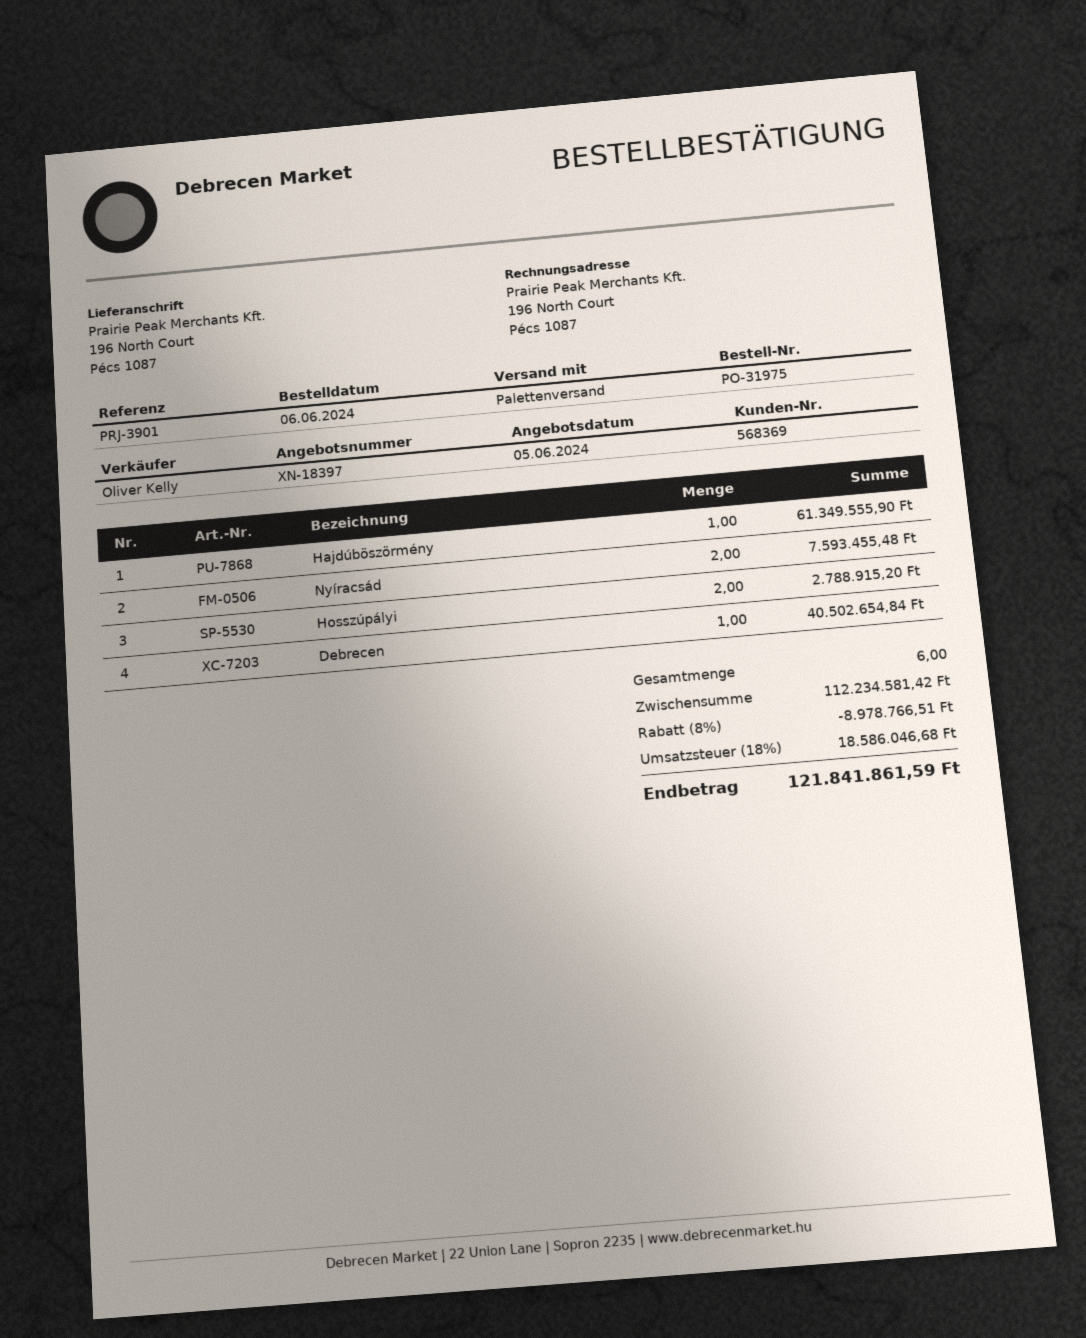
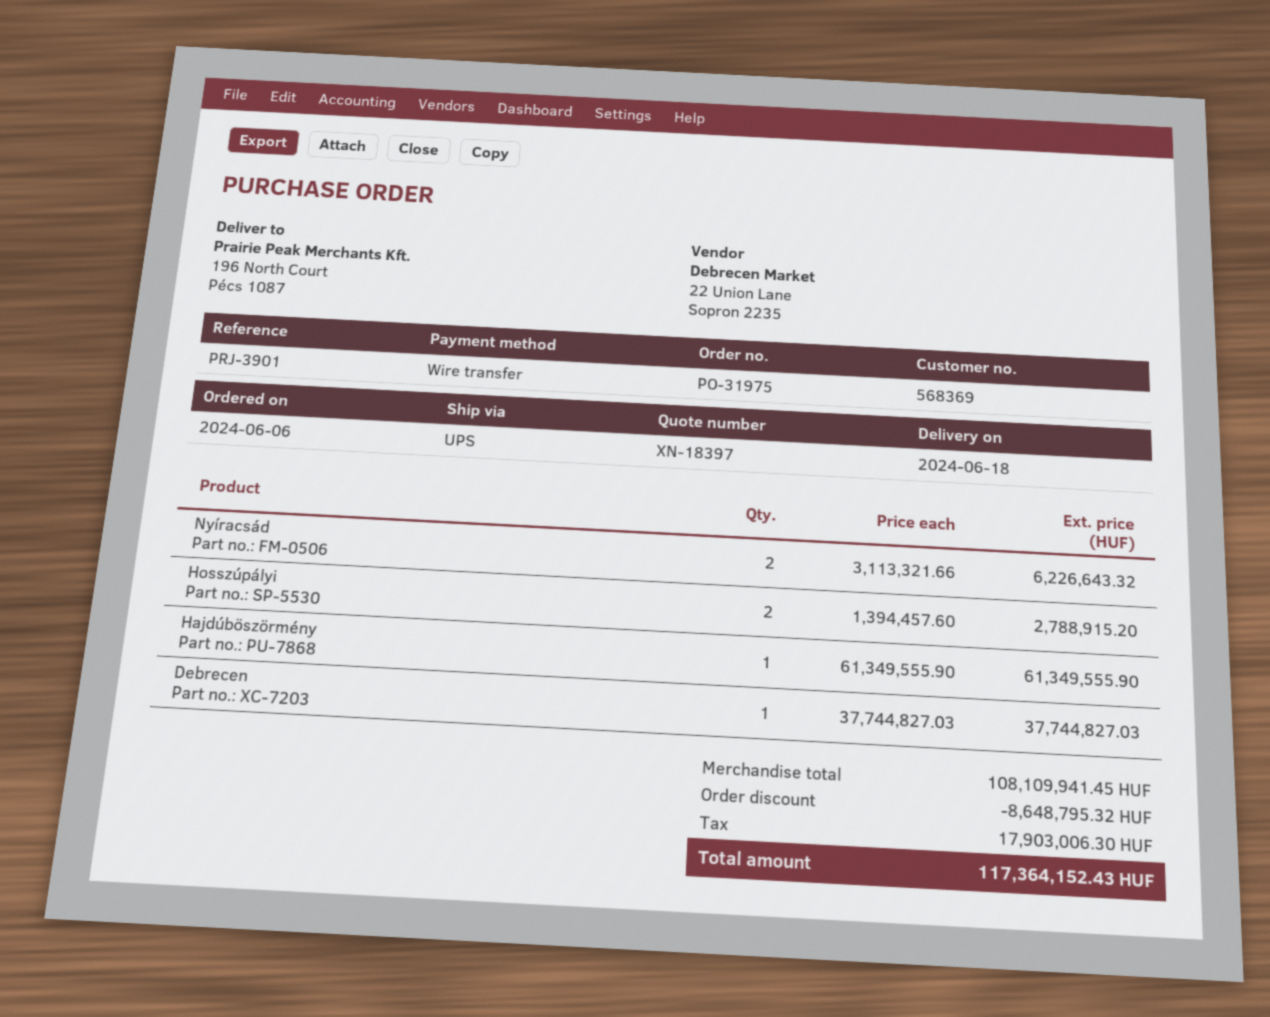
shipping method: pallet freight -> UPS
Nyíracsád: 2 for 7593455.48 -> 2 for 6226643.32
Debrecen: 1 for 40502654.84 -> 1 for 37744827.03
subtotal: 112234581.42 -> 108109941.45
discount: 8978766.51 -> 8648795.32
tax: 18586046.68 -> 17903006.30
total: 121841861.59 -> 117364152.43

